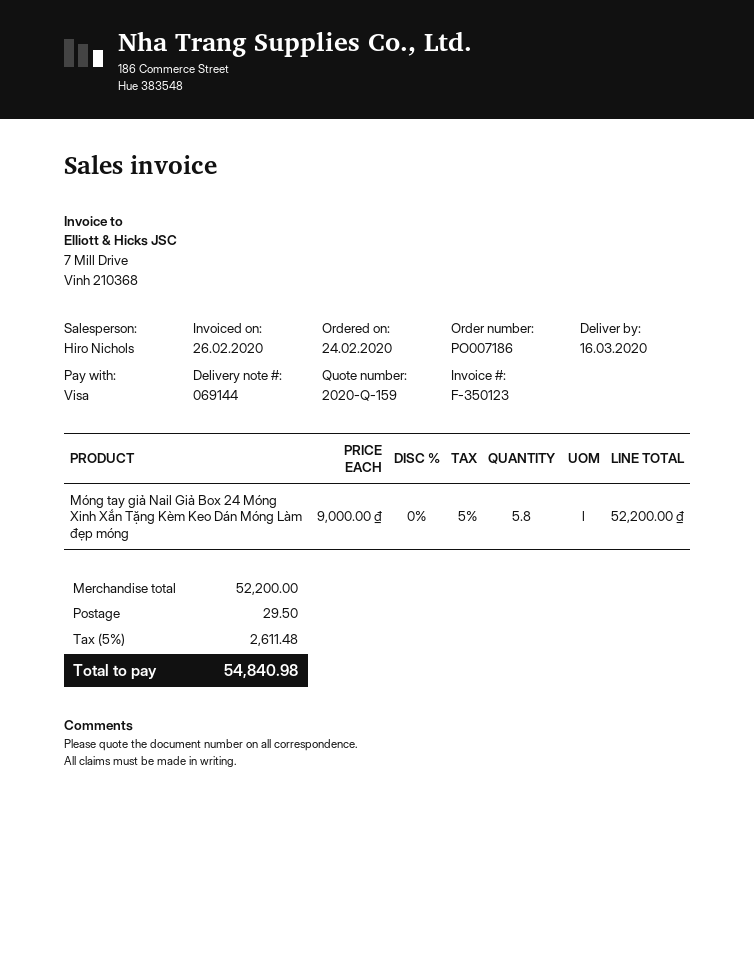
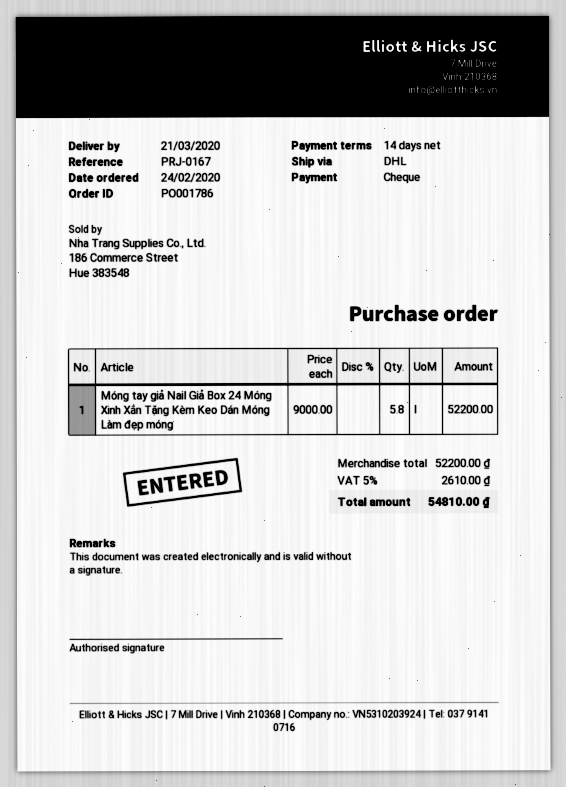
order number: PO007186 -> PO001786
delivery date: 2020-03-16 -> 2020-03-21
payment method: Visa -> cheque
shipping: 29.50 -> none
tax: 5% = 2611.48 -> 5% = 2610.00
total: 54840.98 -> 54810.00

